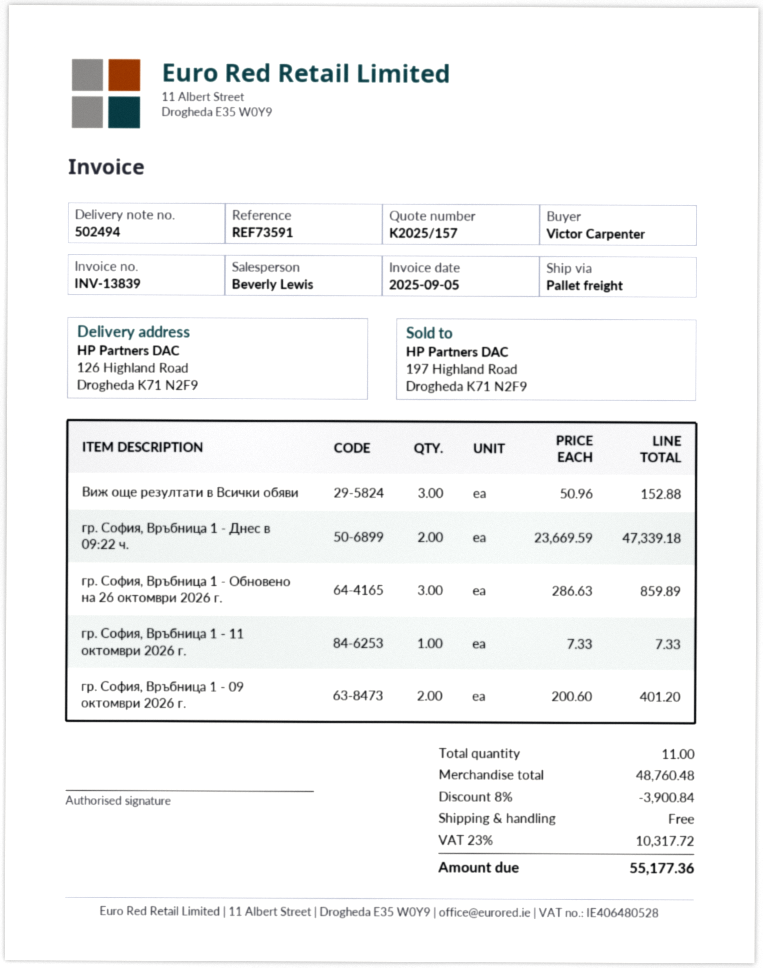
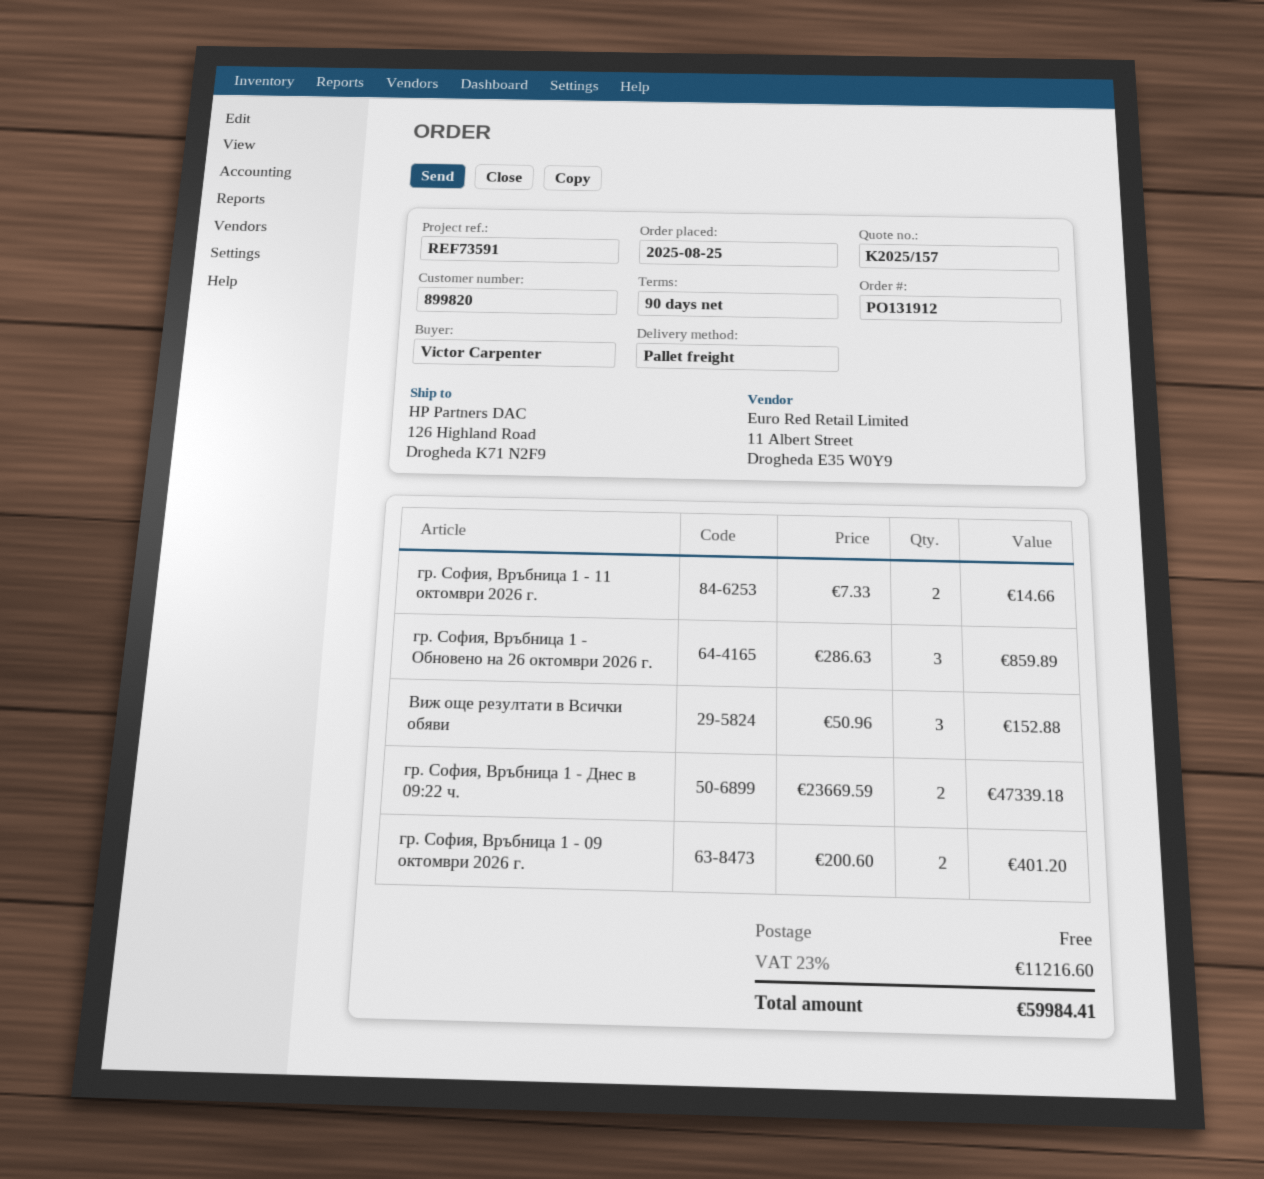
гр. София, Връбница 1 - 11 октомври 2026 г.: 1 x 7.33 = 7.33 -> 2 x 7.33 = 14.66
discount: 8% = 3900.84 -> none
tax: 23% = 10317.72 -> 23% = 11216.60
total: 55177.36 -> 59984.41

